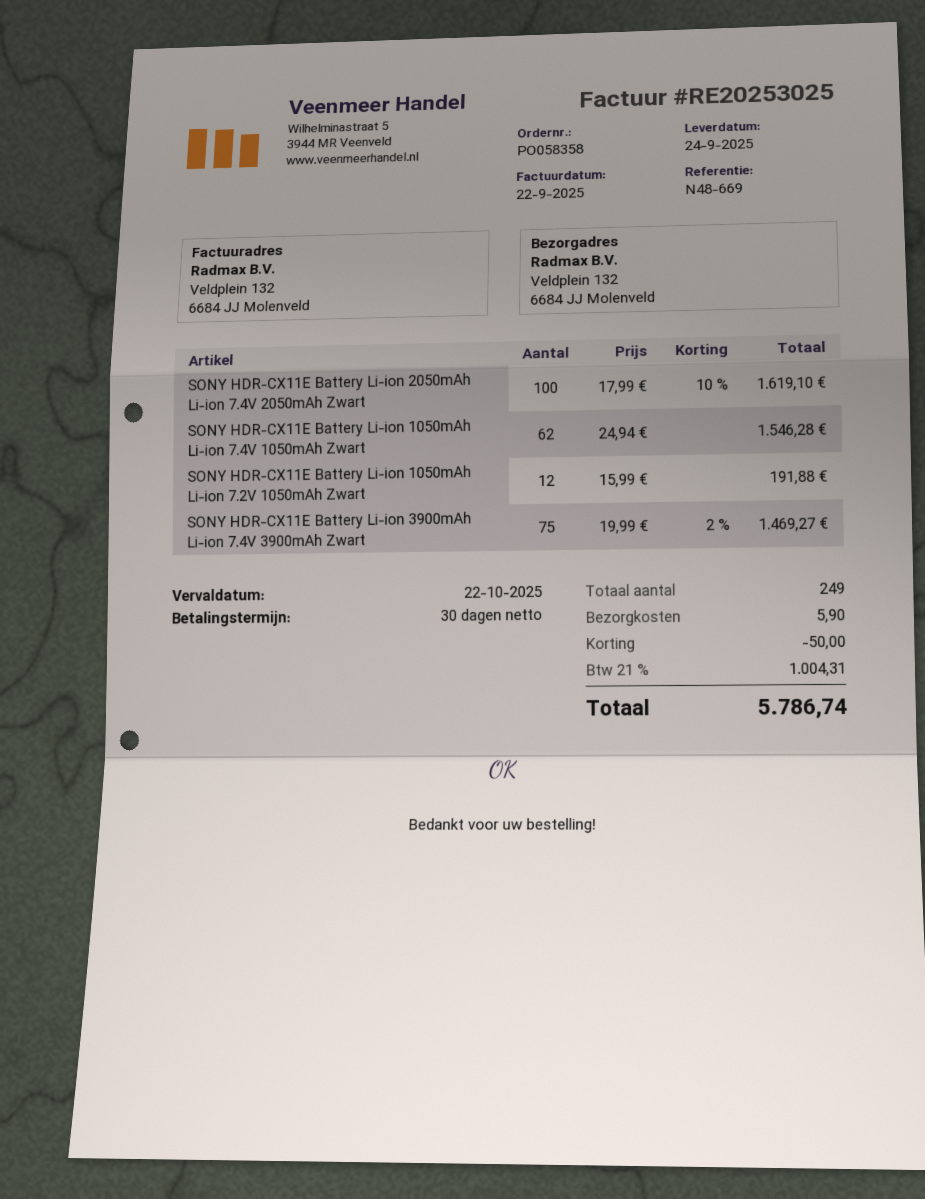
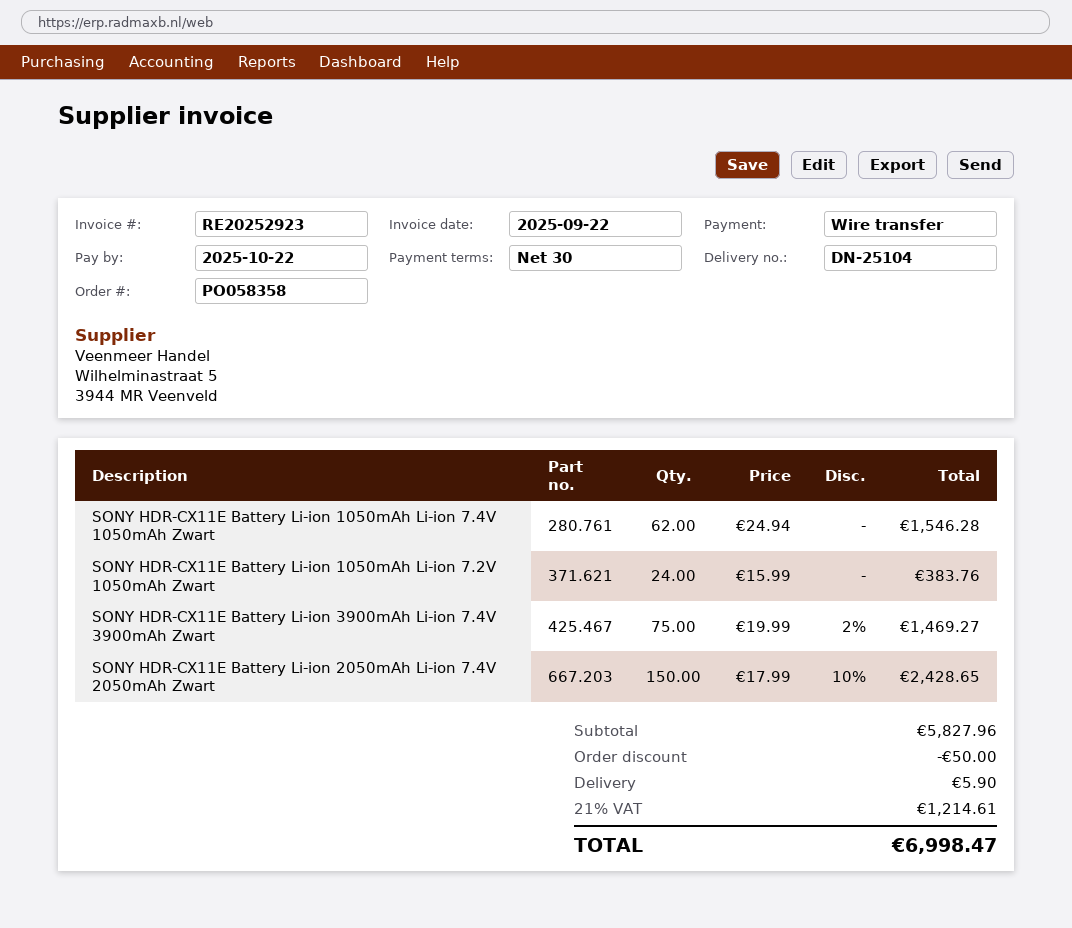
invoice number: RE20253025 -> RE20252923
SONY HDR-CX11E Battery Li-ion 2050mAh Li-ion 7.4V 2050mAh Zwart: 100 x 17.99 - 10% = 1619.10 -> 150 x 17.99 - 10% = 2428.65
SONY HDR-CX11E Battery Li-ion 1050mAh Li-ion 7.2V 1050mAh Zwart: 12 x 15.99 = 191.88 -> 24 x 15.99 = 383.76
tax: 21% = 1004.31 -> 21% = 1214.61
total: 5786.74 -> 6998.47

